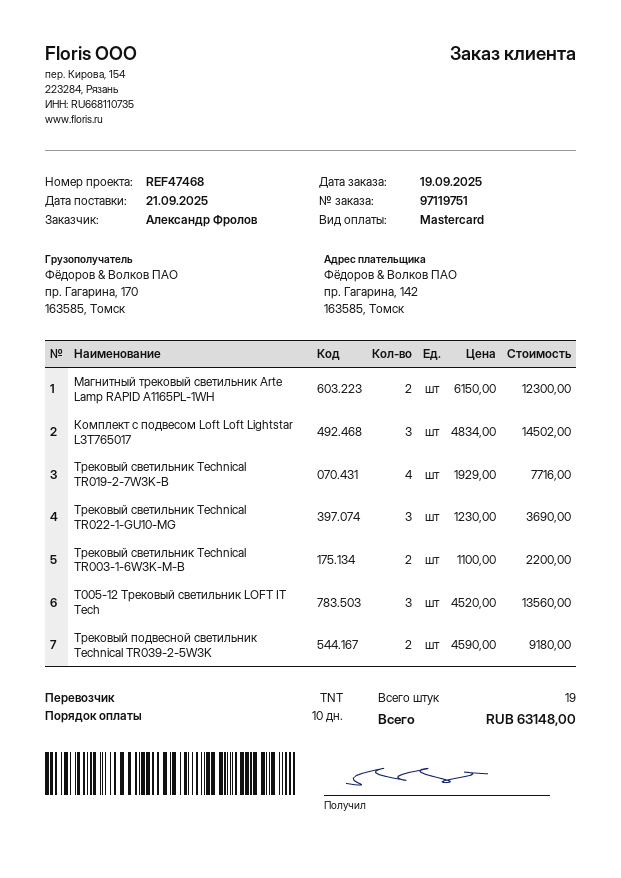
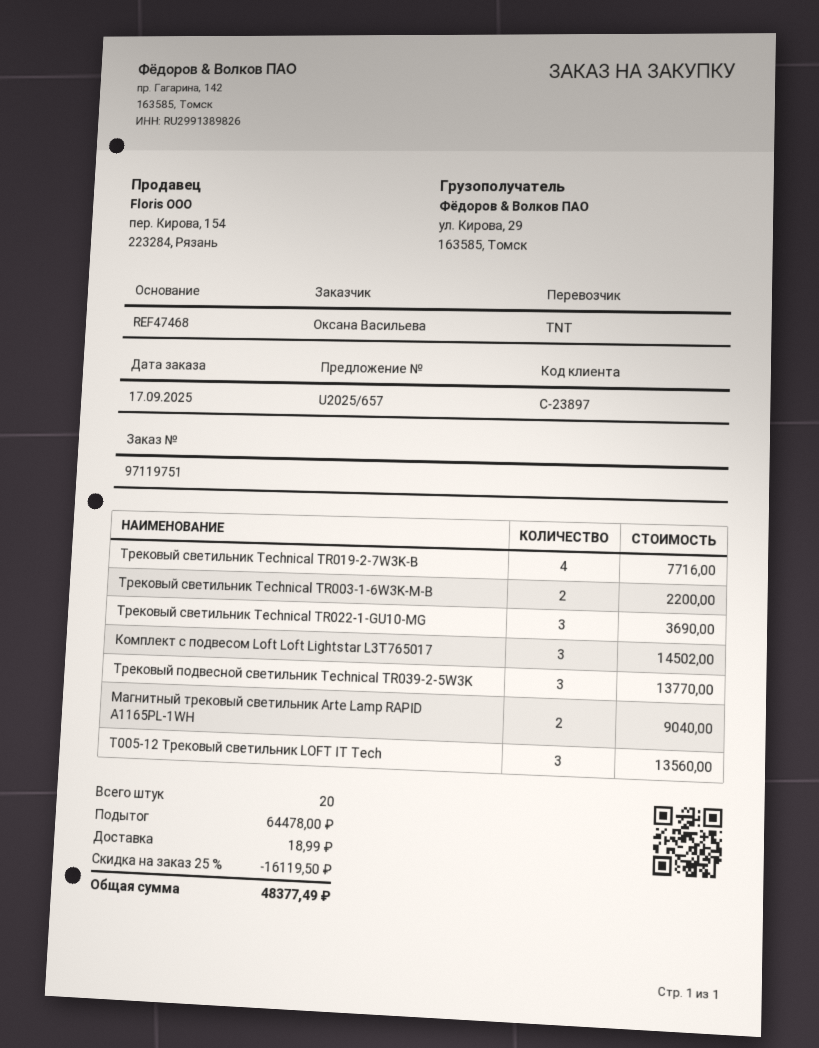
order date: 2025-09-19 -> 2025-09-17
ordered by: Александр Фролов -> Оксана Васильева
ship to: пр. Гагарина, 170, 163585, Томск -> ул. Кирова, 29, 163585, Томск
Магнитный трековый светильник Arte Lamp RAPID A1165PL-1WH: 2 for 12300.00 -> 2 for 9040.00
Трековый подвесной светильник Technical TR039-2-5W3K: 2 for 9180.00 -> 3 for 13770.00
total quantity: 19 -> 20
discount: none -> 25% = 16119.50
shipping: none -> 18.99
total: 63148.00 -> 48377.49

